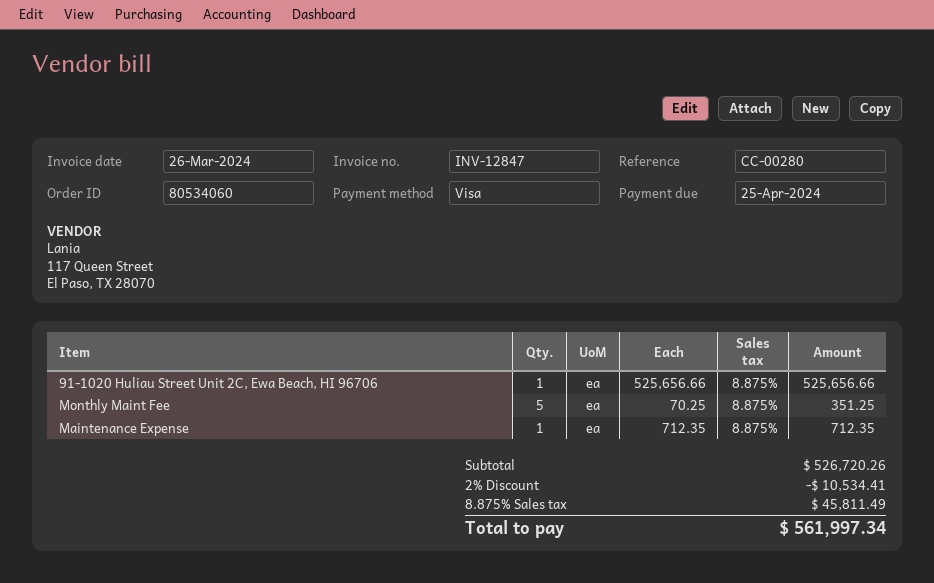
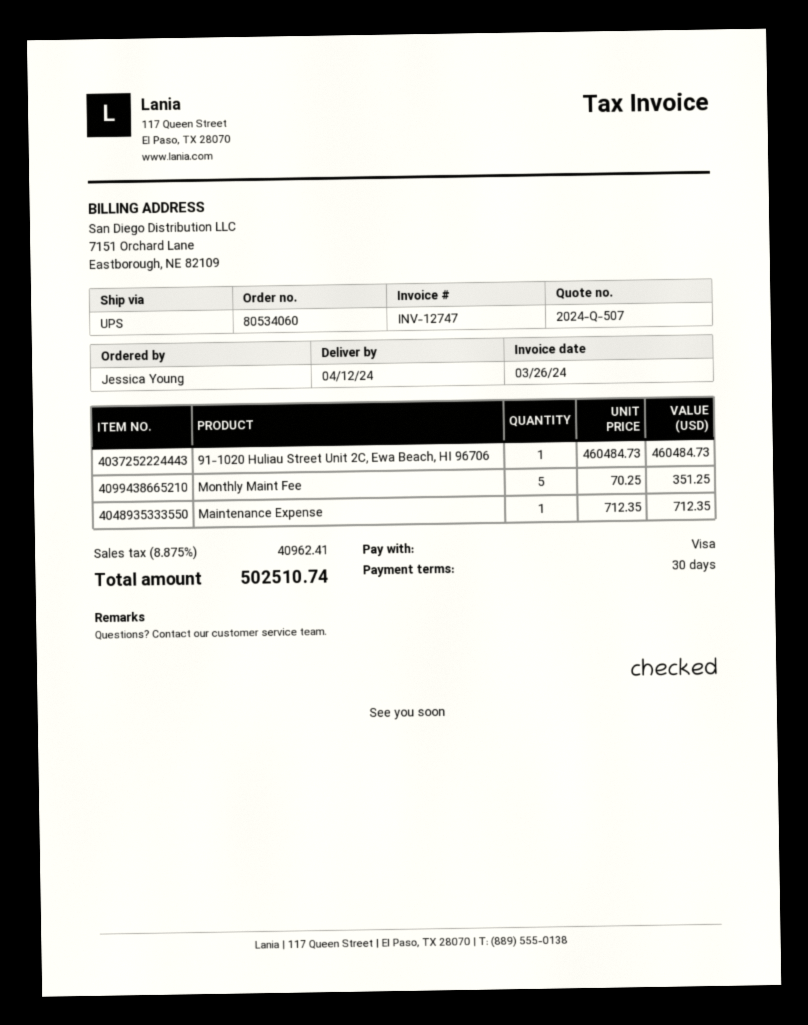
invoice number: INV-12847 -> INV-12747
91-1020 Huliau Street Unit 2C, Ewa Beach, HI 96706: 1 x 525656.66 = 525656.66 -> 1 x 460484.73 = 460484.73
discount: 2% = 10534.41 -> none
tax: 8.875% = 45811.49 -> 8.875% = 40962.41
total: 561997.34 -> 502510.74

